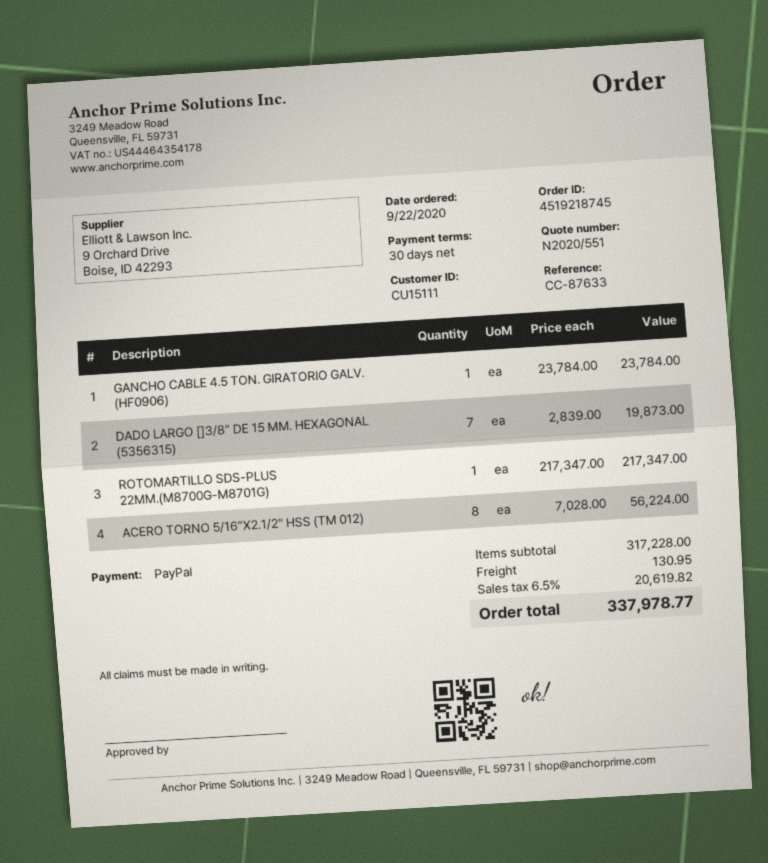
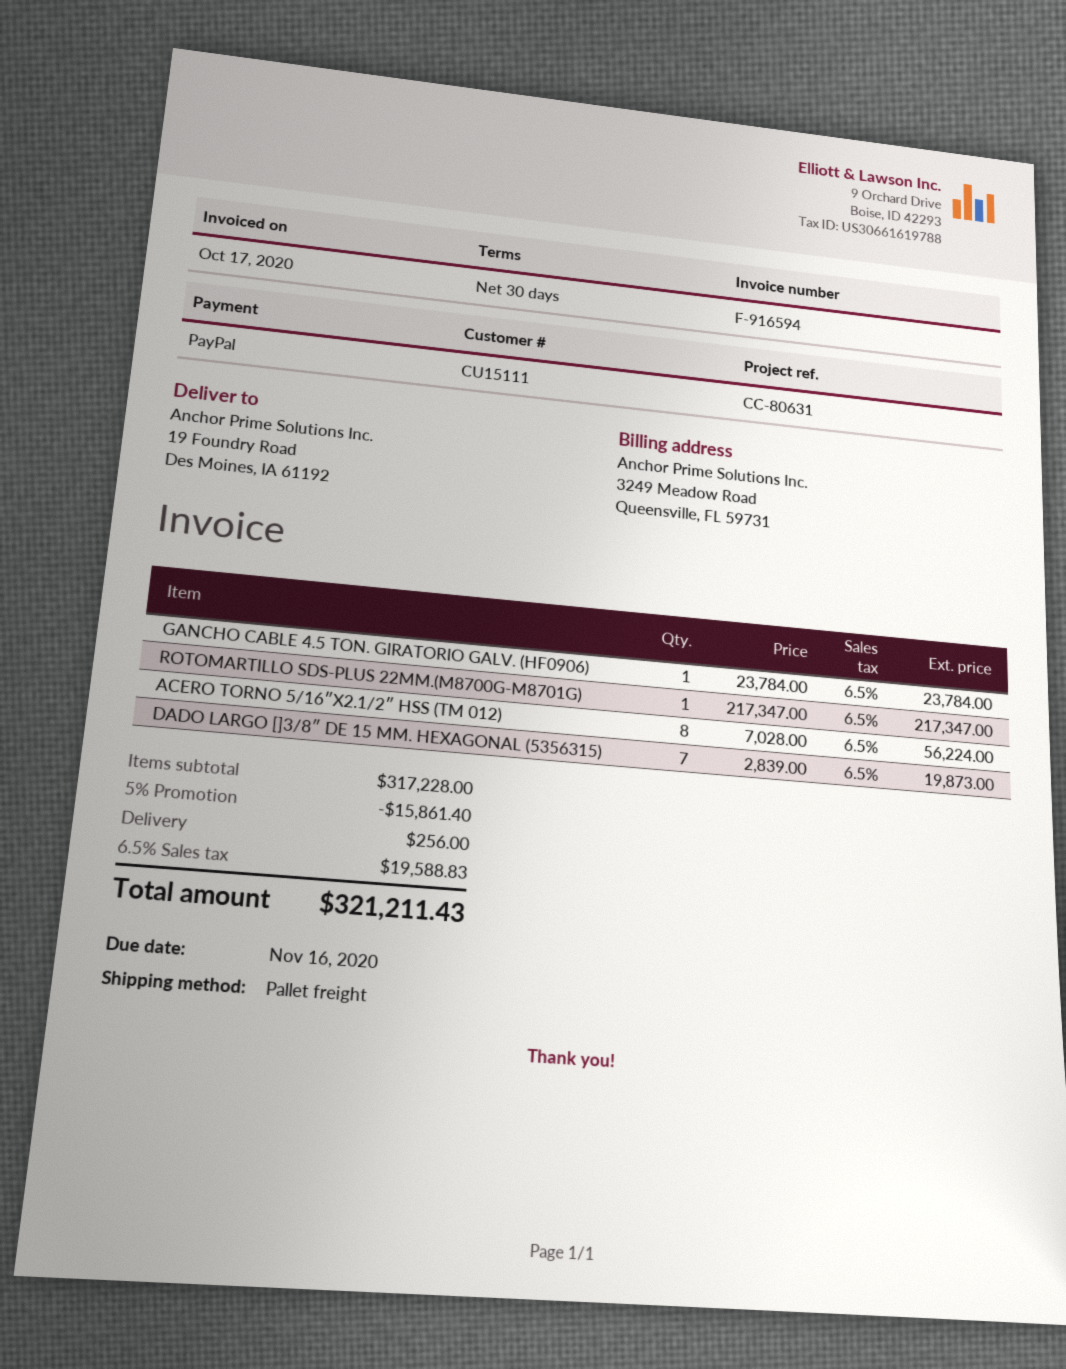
reference: CC-87633 -> CC-80631
discount: none -> 5% = 15861.40
shipping: 130.95 -> 256.00
tax: 6.5% = 20619.82 -> 6.5% = 19588.83
total: 337978.77 -> 321211.43

